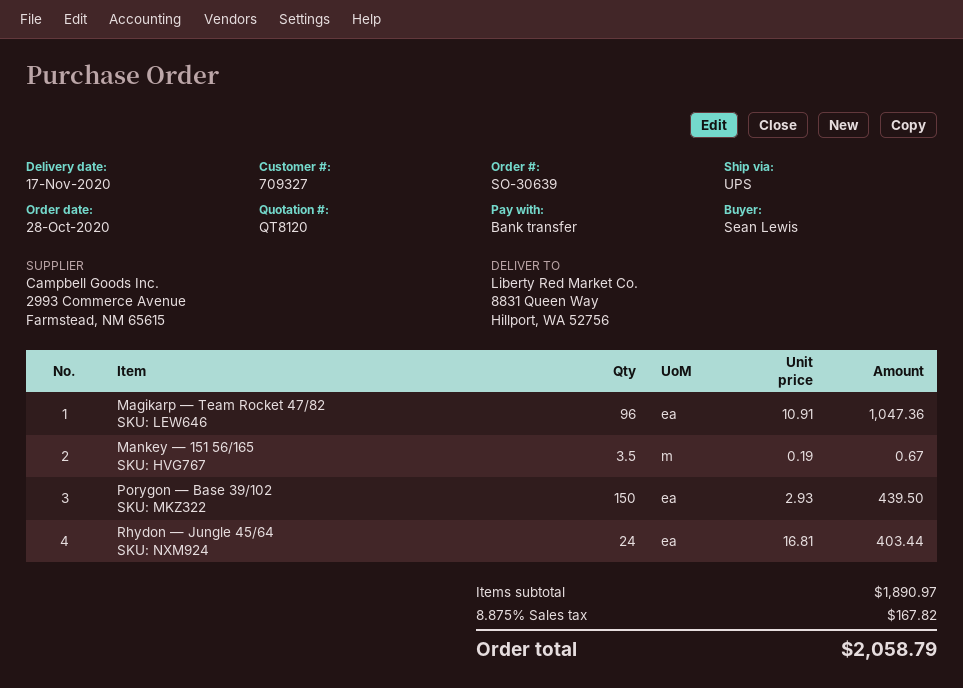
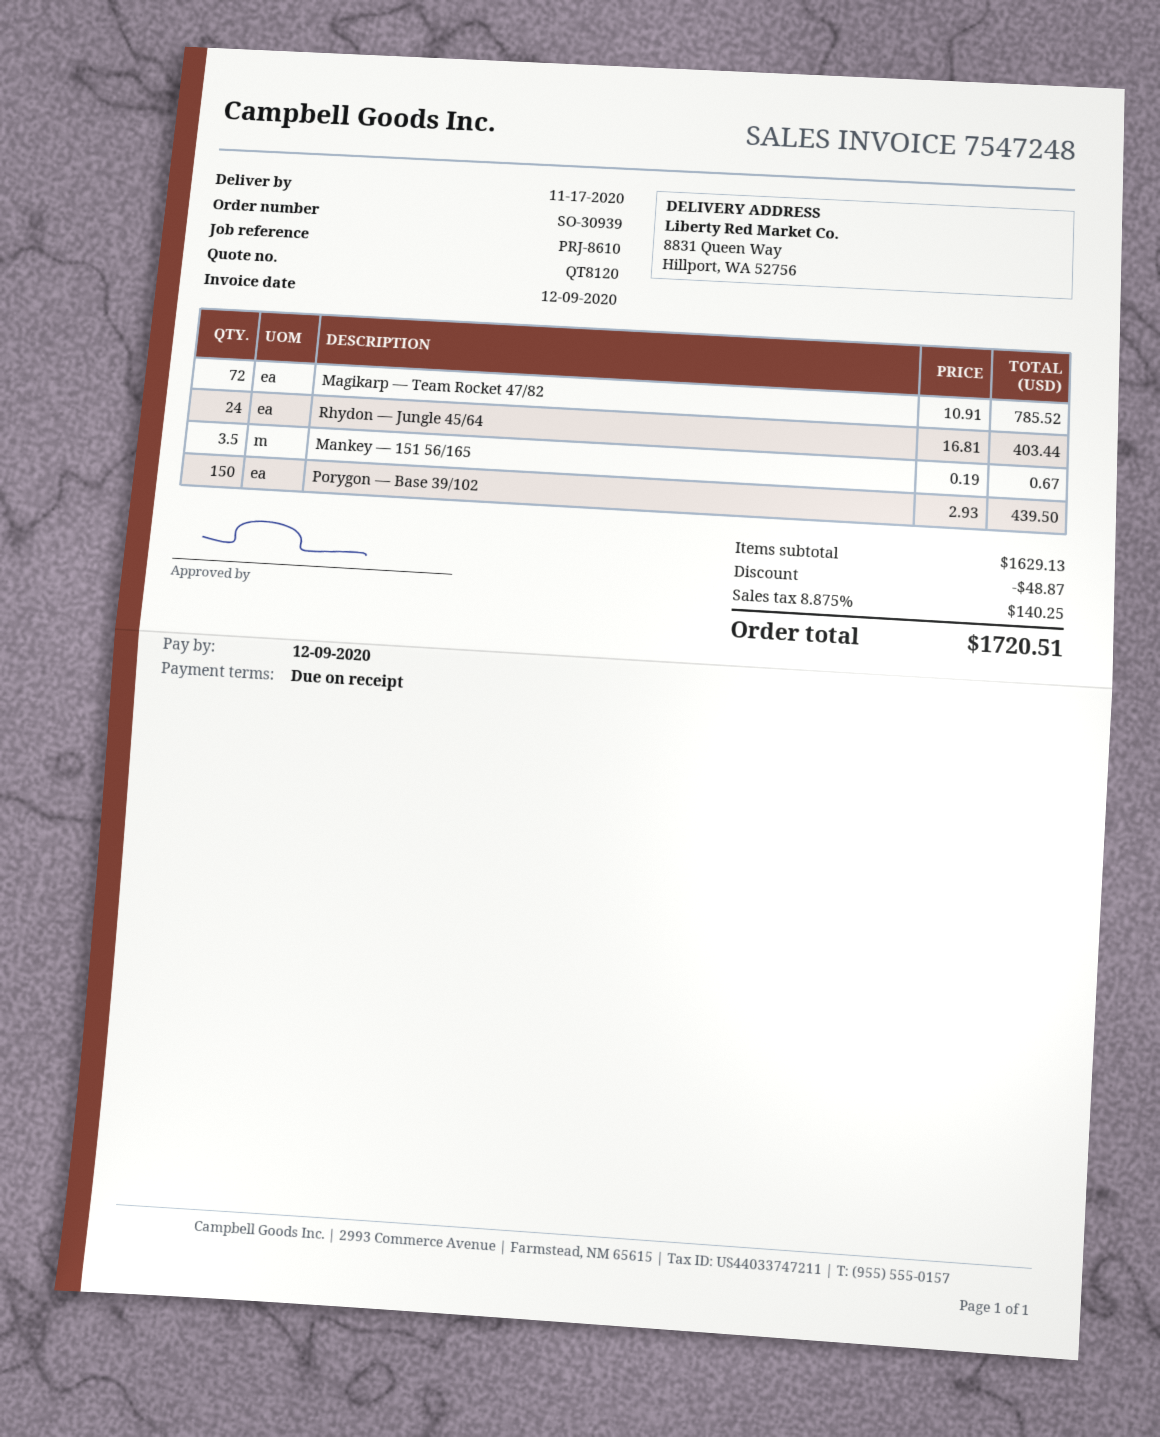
order number: SO-30639 -> SO-30939
Magikarp — Team Rocket 47/82: 96 x 10.91 = 1047.36 -> 72 x 10.91 = 785.52
subtotal: 1890.97 -> 1629.13
discount: none -> 48.87
tax: 8.875% = 167.82 -> 8.875% = 140.25
total: 2058.79 -> 1720.51

